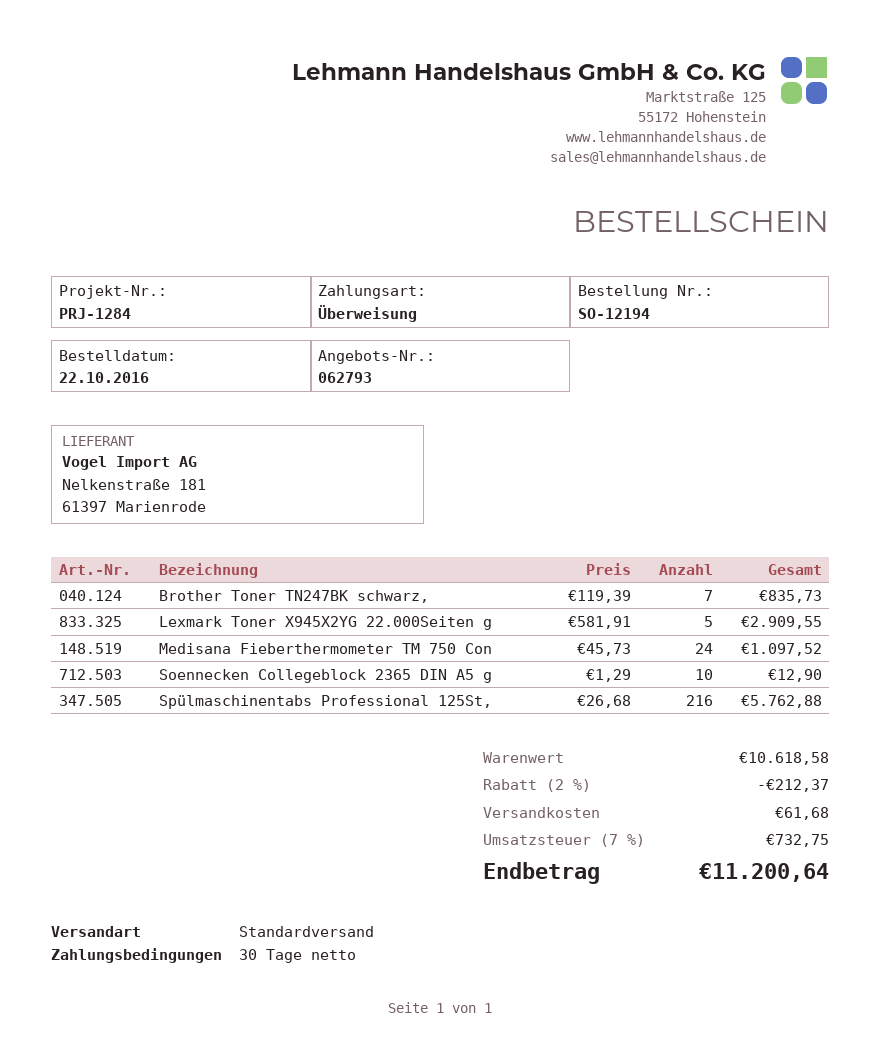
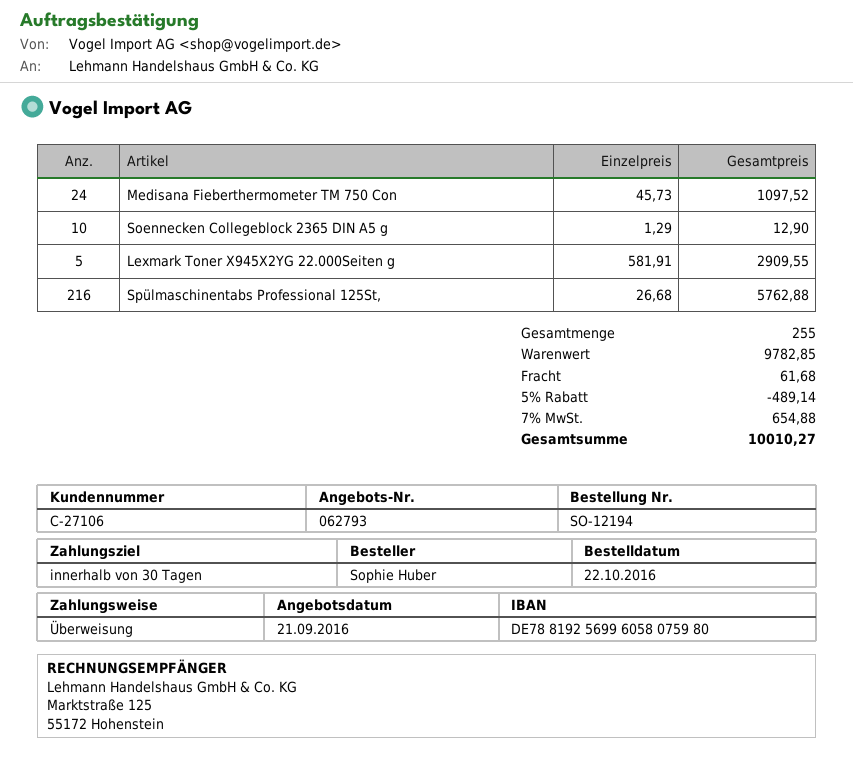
Brother Toner TN247BK schwarz,: 7 x 119.39 = 835.73 -> none
subtotal: 10618.58 -> 9782.85
discount: 2% = 212.37 -> 5% = 489.14
tax: 7% = 732.75 -> 7% = 654.88
total: 11200.64 -> 10010.27

